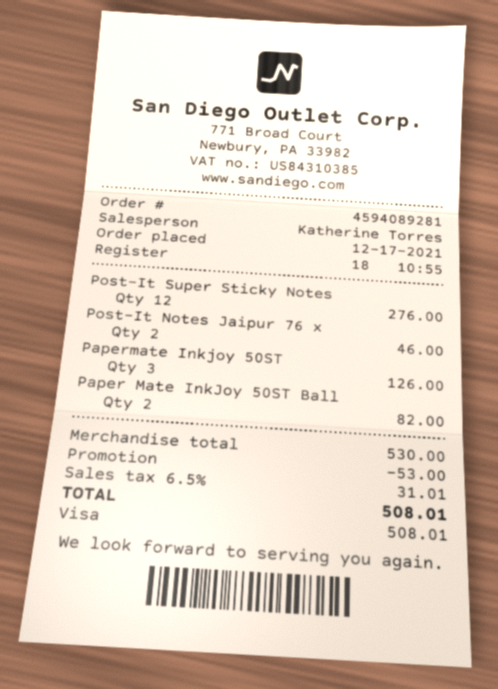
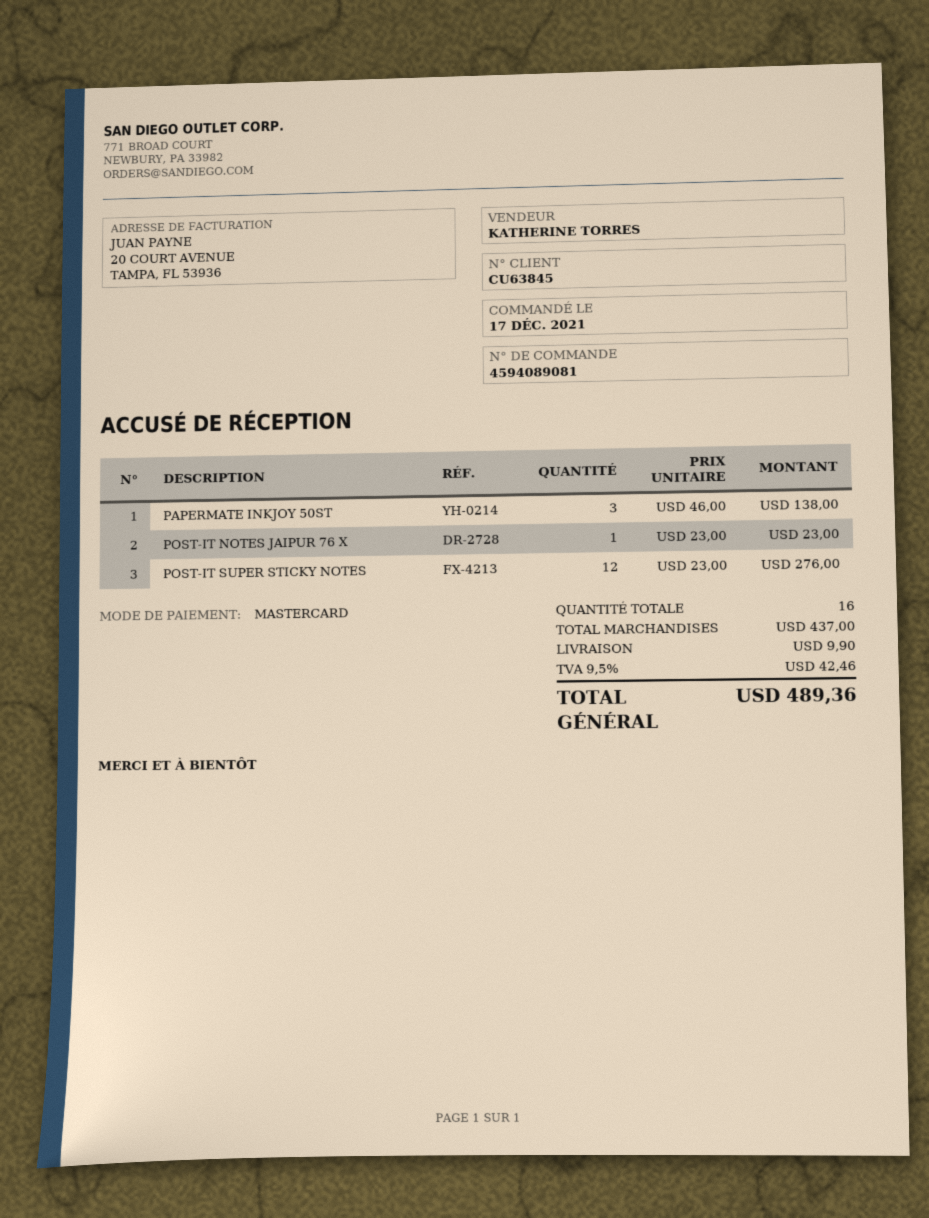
order number: 4594089281 -> 4594089081
payment method: Visa -> Mastercard
Post-It Notes Jaipur 76 x: 2 for 46.00 -> 1 for 23.00
Papermate Inkjoy 50ST: 3 for 126.00 -> 3 for 138.00
Paper Mate InkJoy 50ST Ball: 2 for 82.00 -> none
subtotal: 530.00 -> 437.00
discount: 53.00 -> none
shipping: none -> 9.90
tax: 6.5% = 31.01 -> 9.5% = 42.46
total: 508.01 -> 489.36

